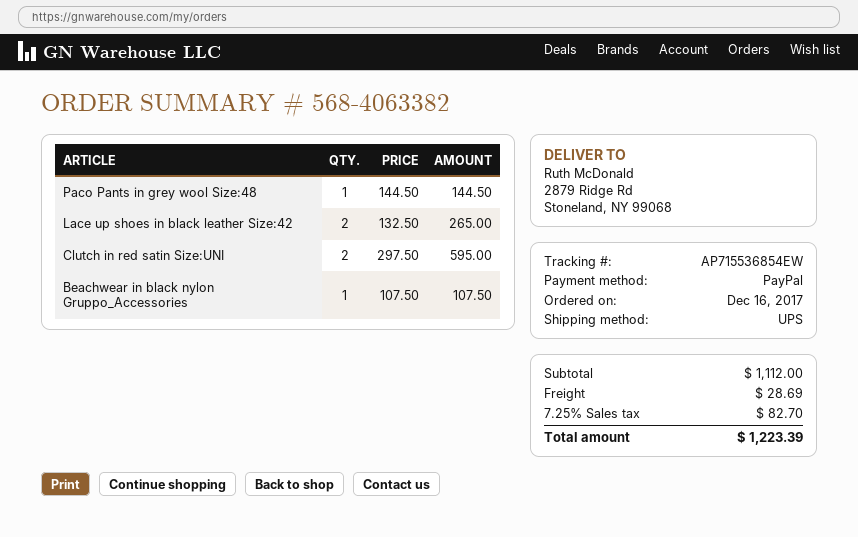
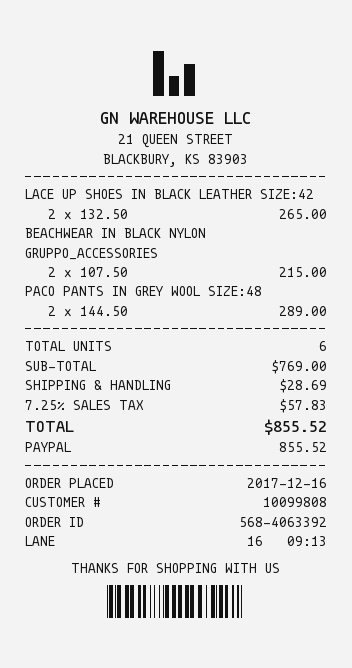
order number: 568-4063382 -> 568-4063392
Paco Pants in grey wool Size:48: 1 x 144.50 = 144.50 -> 2 x 144.50 = 289.00
Clutch in red satin Size:UNI: 2 x 297.50 = 595.00 -> none
Beachwear in black nylon Gruppo_Accessories: 1 x 107.50 = 107.50 -> 2 x 107.50 = 215.00
subtotal: 1112.00 -> 769.00
tax: 7.25% = 82.70 -> 7.25% = 57.83
total: 1223.39 -> 855.52

